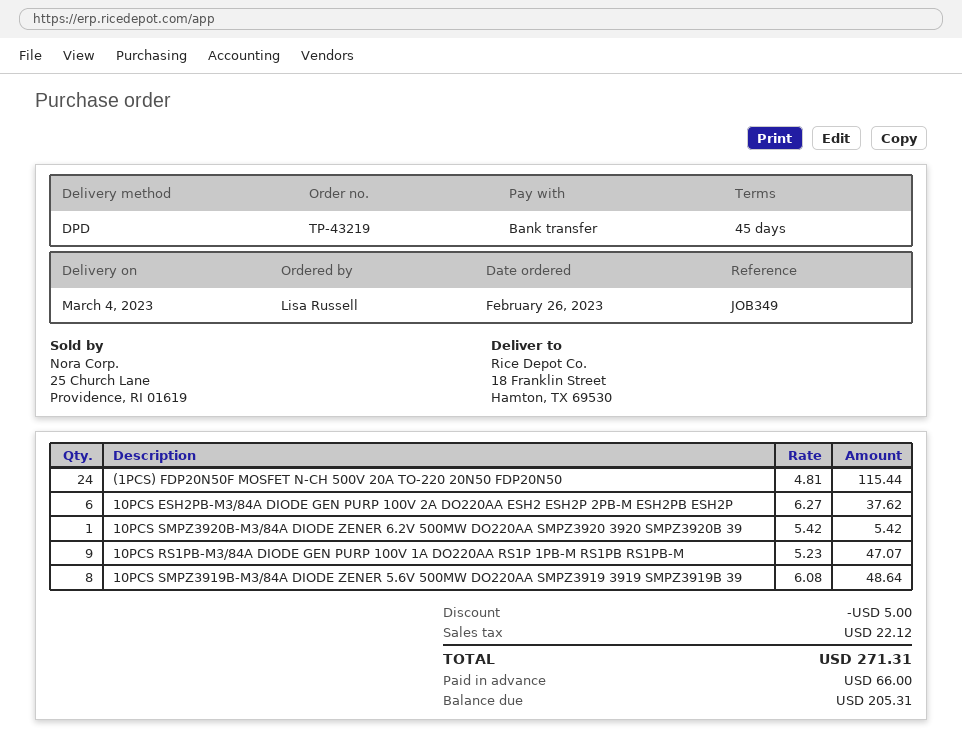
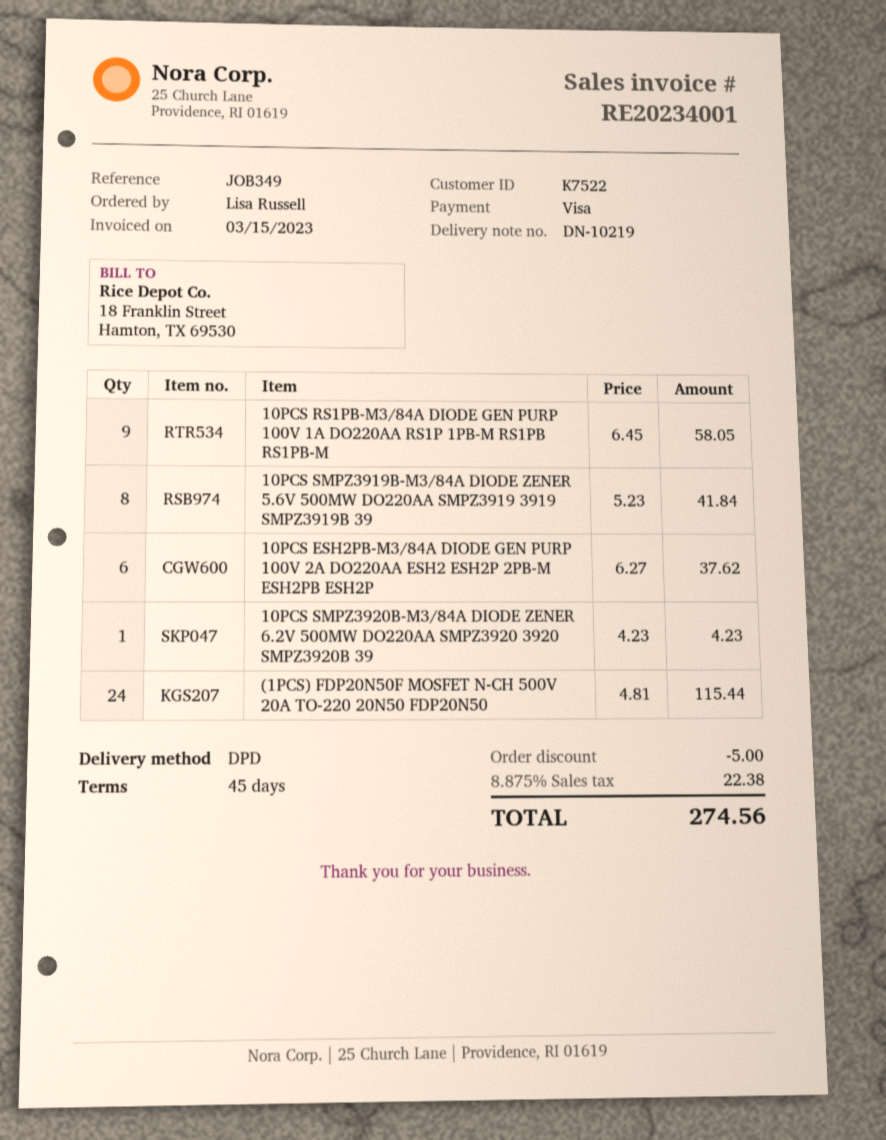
payment method: bank transfer -> Visa
10PCS SMPZ3920B-M3/84A DIODE ZENER 6.2V 500MW DO220AA SMPZ3920 3920 SMPZ3920B 39: 1 x 5.42 = 5.42 -> 1 x 4.23 = 4.23
10PCS RS1PB-M3/84A DIODE GEN PURP 100V 1A DO220AA RS1P 1PB-M RS1PB RS1PB-M: 9 x 5.23 = 47.07 -> 9 x 6.45 = 58.05
10PCS SMPZ3919B-M3/84A DIODE ZENER 5.6V 500MW DO220AA SMPZ3919 3919 SMPZ3919B 39: 8 x 6.08 = 48.64 -> 8 x 5.23 = 41.84
tax: 22.12 -> 22.38
total: 271.31 -> 274.56

